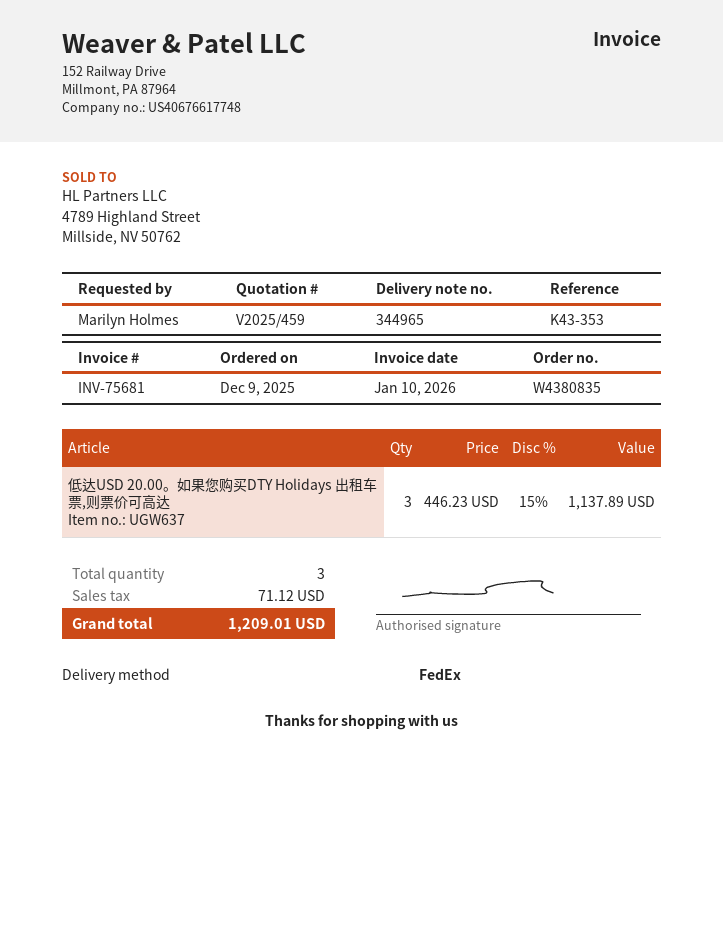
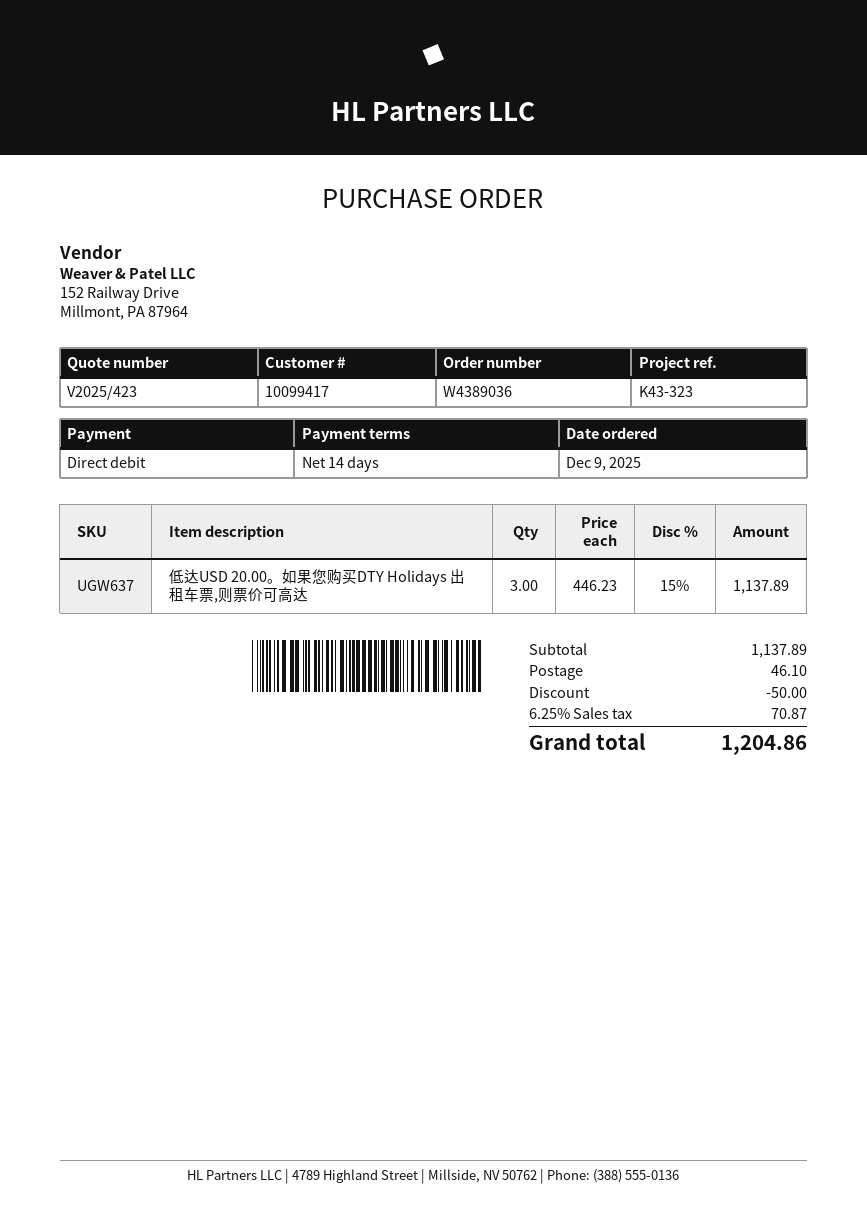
quote number: V2025/459 -> V2025/423
order number: W4380835 -> W4389036
reference: K43-353 -> K43-323
discount: none -> 50.00
shipping: none -> 46.10
tax: 71.12 -> 70.87
total: 1209.01 -> 1204.86

